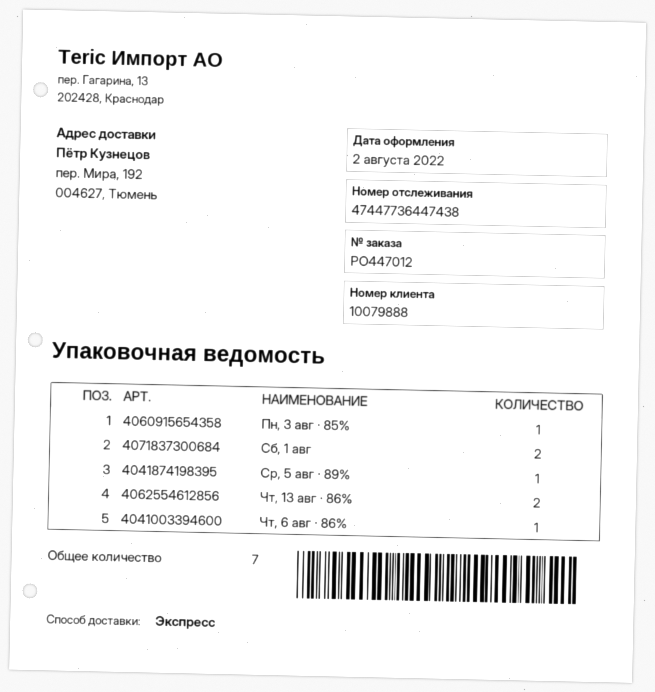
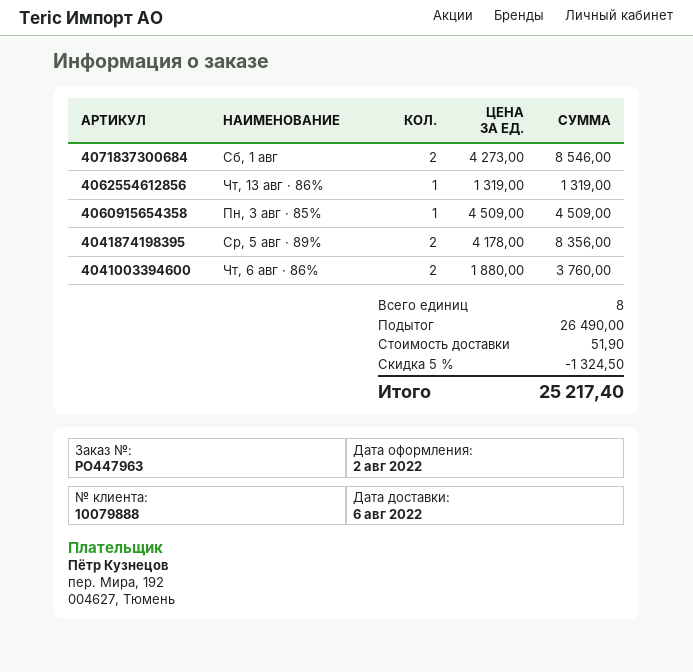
order number: PO447012 -> PO447963
Ср, 5 авг · 89%: 1 -> 2
Чт, 13 авг · 86%: 2 -> 1
Чт, 6 авг · 86%: 1 -> 2
total quantity: 7 -> 8

